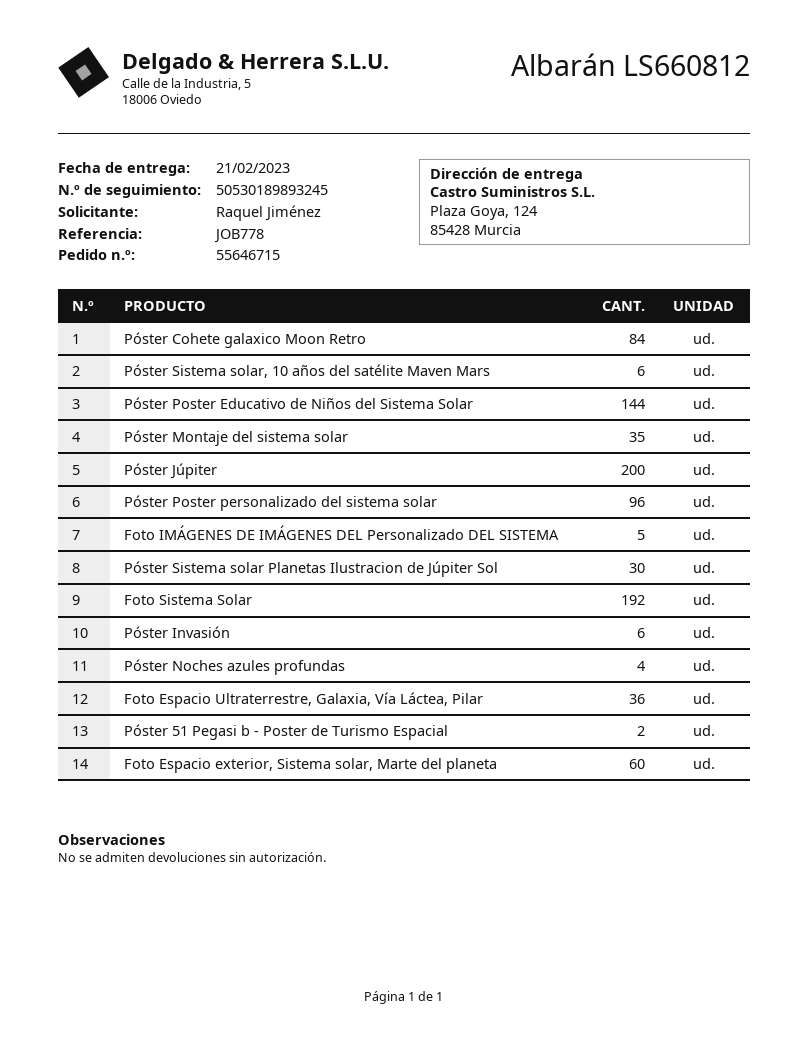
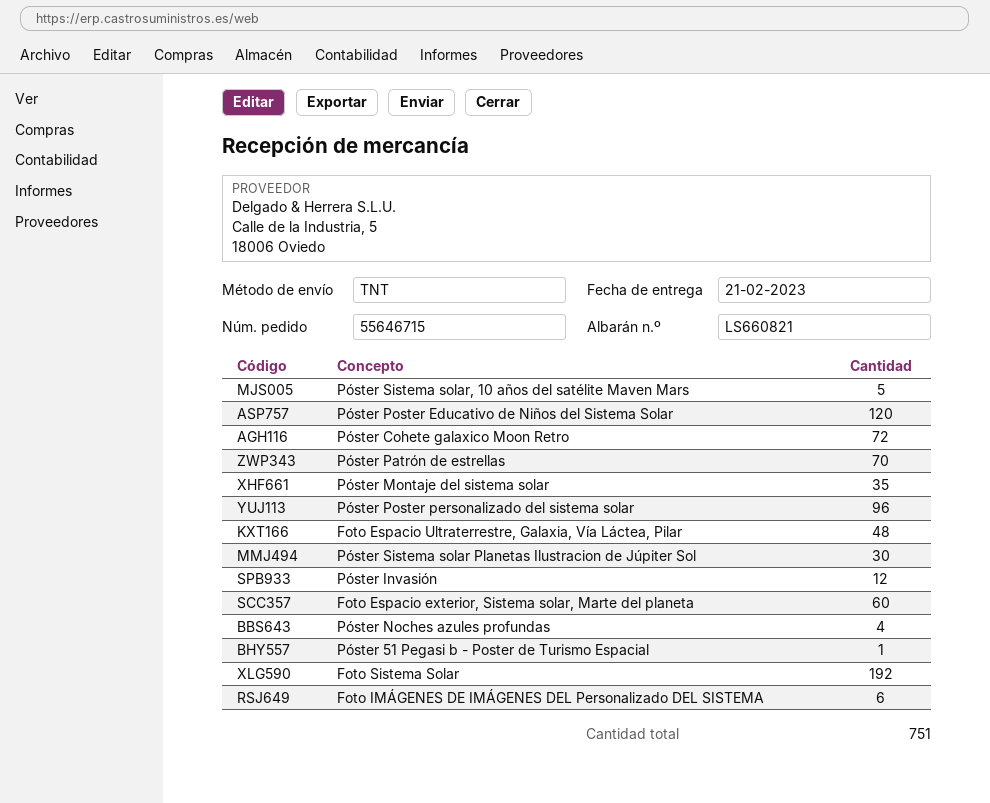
delivery note number: LS660812 -> LS660821
Póster Cohete galaxico Moon Retro: 84 -> 72
Póster Sistema solar, 10 años del satélite Maven Mars: 6 -> 5
Póster Poster Educativo de Niños del Sistema Solar: 144 -> 120
Póster Júpiter: 200 -> none
Foto IMÁGENES DE IMÁGENES DEL Personalizado DEL SISTEMA: 5 -> 6
Póster Invasión: 6 -> 12
Foto Espacio Ultraterrestre, Galaxia, Vía Láctea, Pilar: 36 -> 48
Póster 51 Pegasi b - Poster de Turismo Espacial: 2 -> 1
Póster Patrón de estrellas: none -> 70

